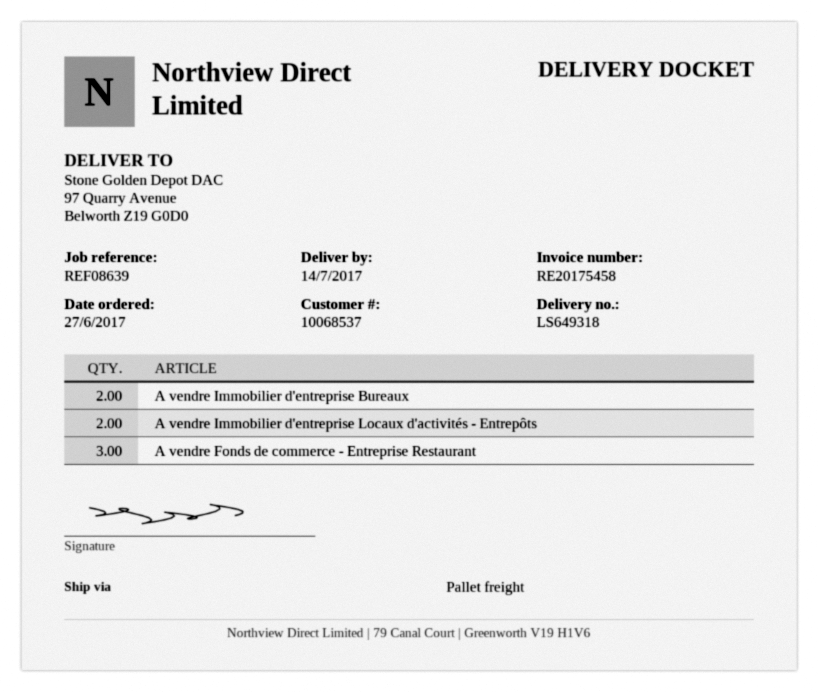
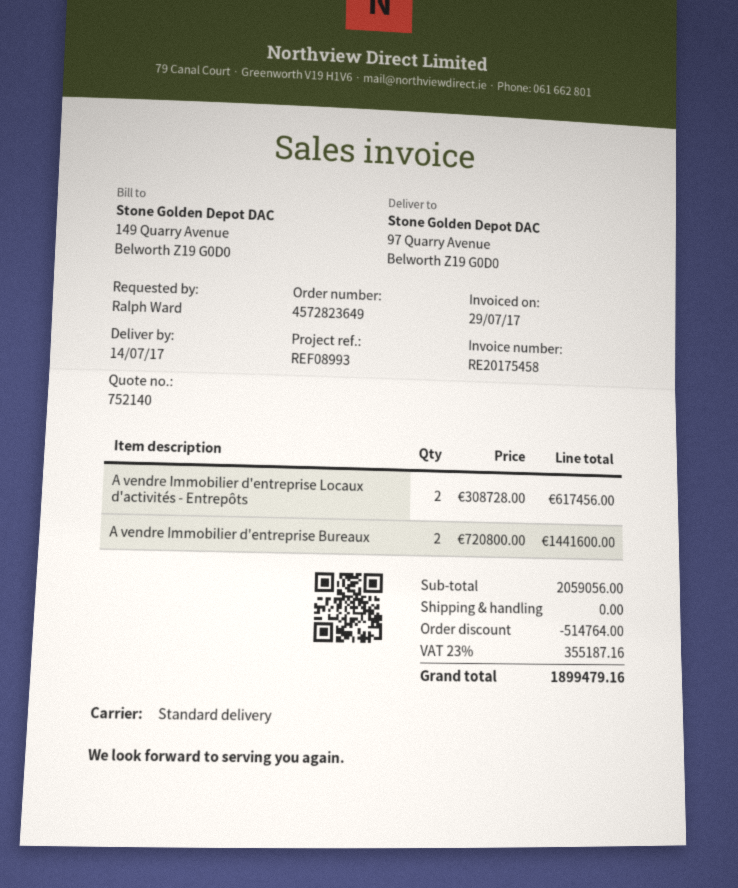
reference: REF08639 -> REF08993
shipping method: pallet freight -> standard
A vendre Fonds de commerce - Entreprise Restaurant: 3 -> none

